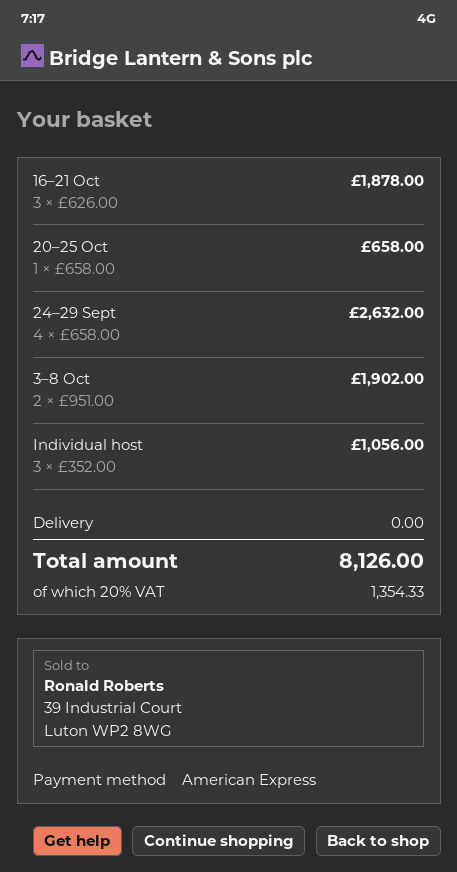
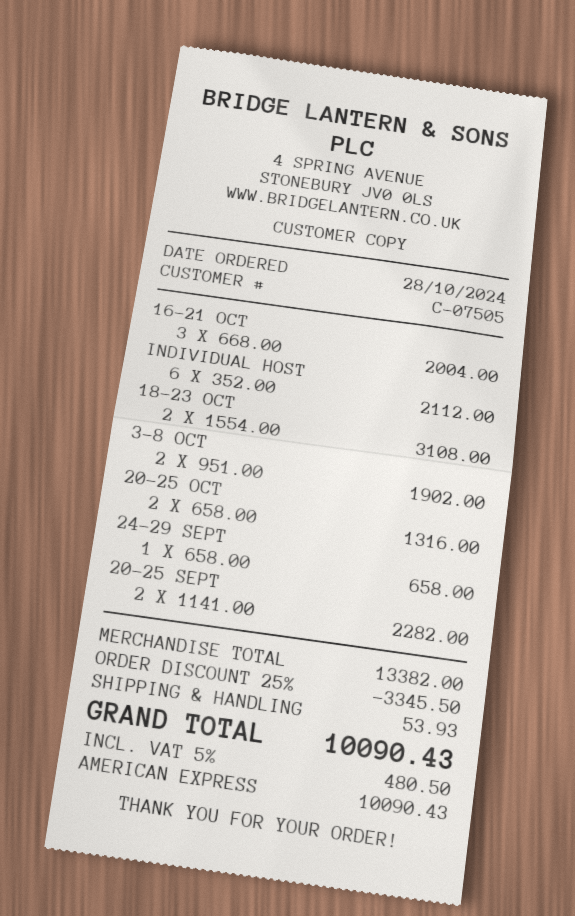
16–21 Oct: 3 x 626.00 = 1878.00 -> 3 x 668.00 = 2004.00
20–25 Oct: 1 x 658.00 = 658.00 -> 2 x 658.00 = 1316.00
24–29 Sept: 4 x 658.00 = 2632.00 -> 1 x 658.00 = 658.00
Individual host: 3 x 352.00 = 1056.00 -> 6 x 352.00 = 2112.00
18–23 OCT: none -> 2 x 1554.00 = 3108.00
20–25 SEPT: none -> 2 x 1141.00 = 2282.00
discount: none -> 25% = 3345.50
shipping: 0.00 -> 53.93
tax: 20% = 1354.33 -> 5% = 480.50
total: 8126.00 -> 10090.43

